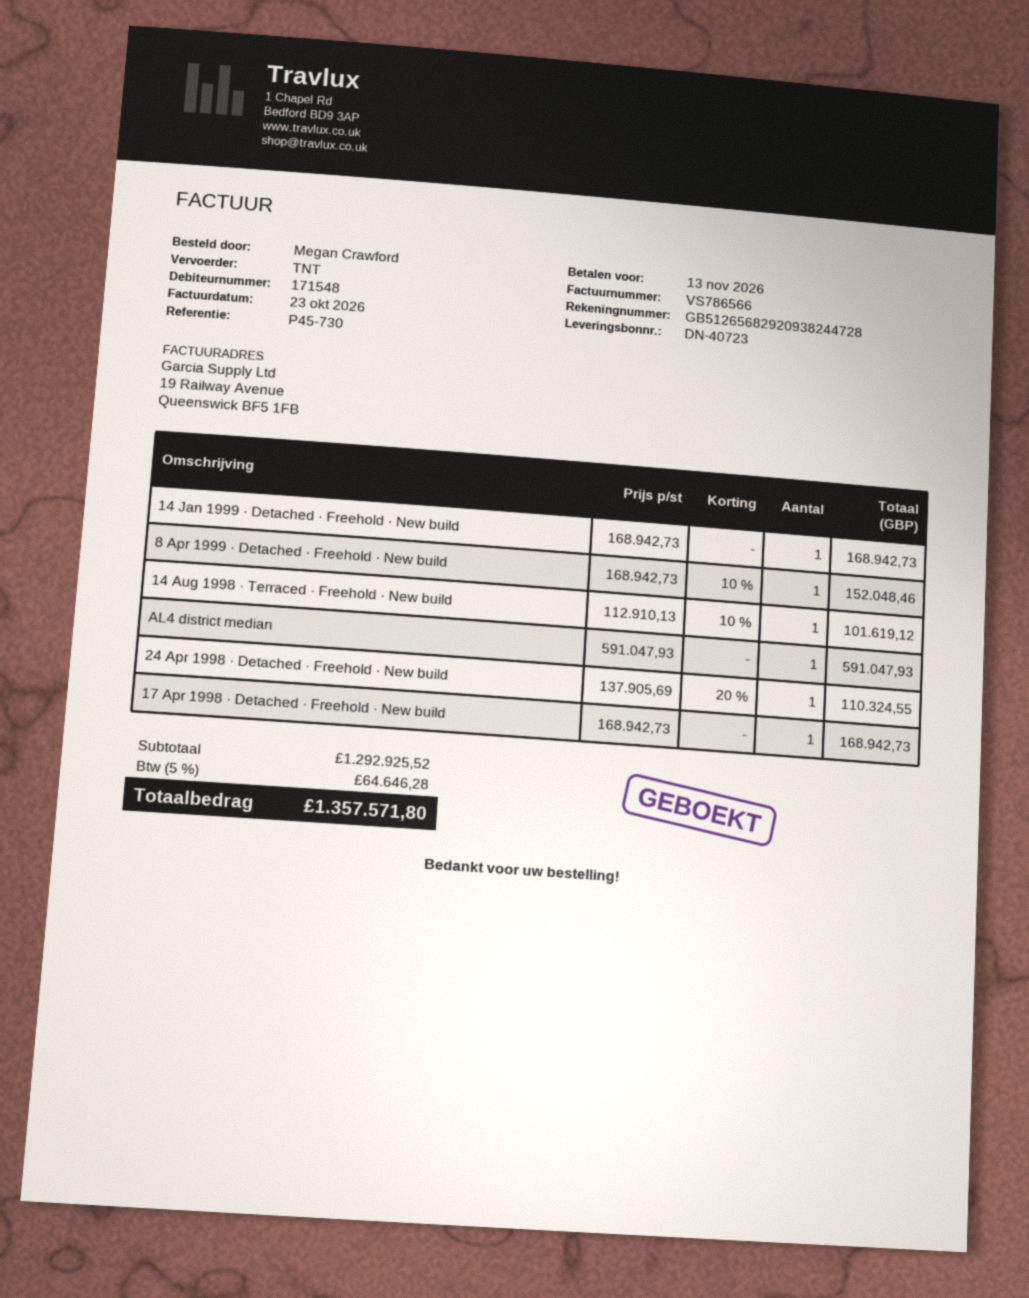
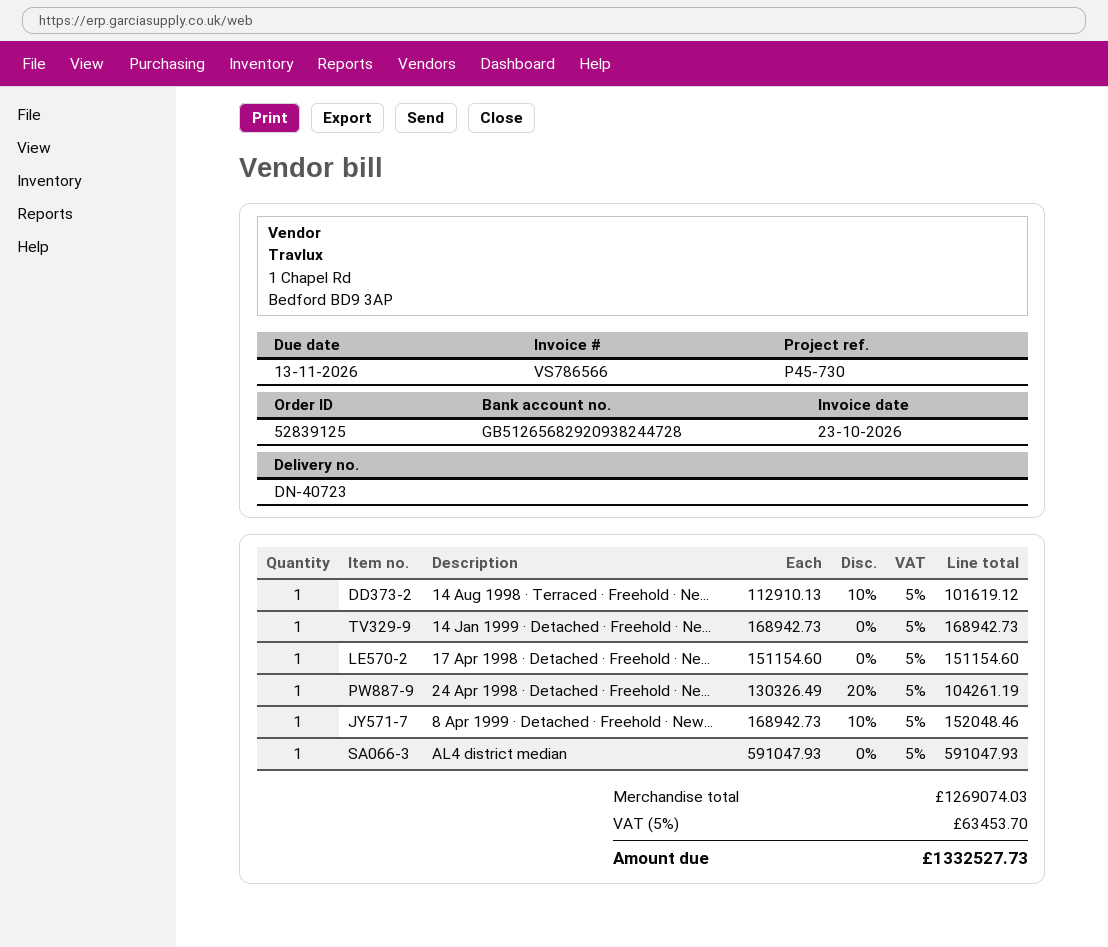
24 Apr 1998 · Detached · Freehold · New build: 1 x 137905.69 - 20% = 110324.55 -> 1 x 130326.49 - 20% = 104261.19
17 Apr 1998 · Detached · Freehold · New build: 1 x 168942.73 = 168942.73 -> 1 x 151154.60 = 151154.60
subtotal: 1292925.52 -> 1269074.03
tax: 5% = 64646.28 -> 5% = 63453.70
total: 1357571.80 -> 1332527.73

